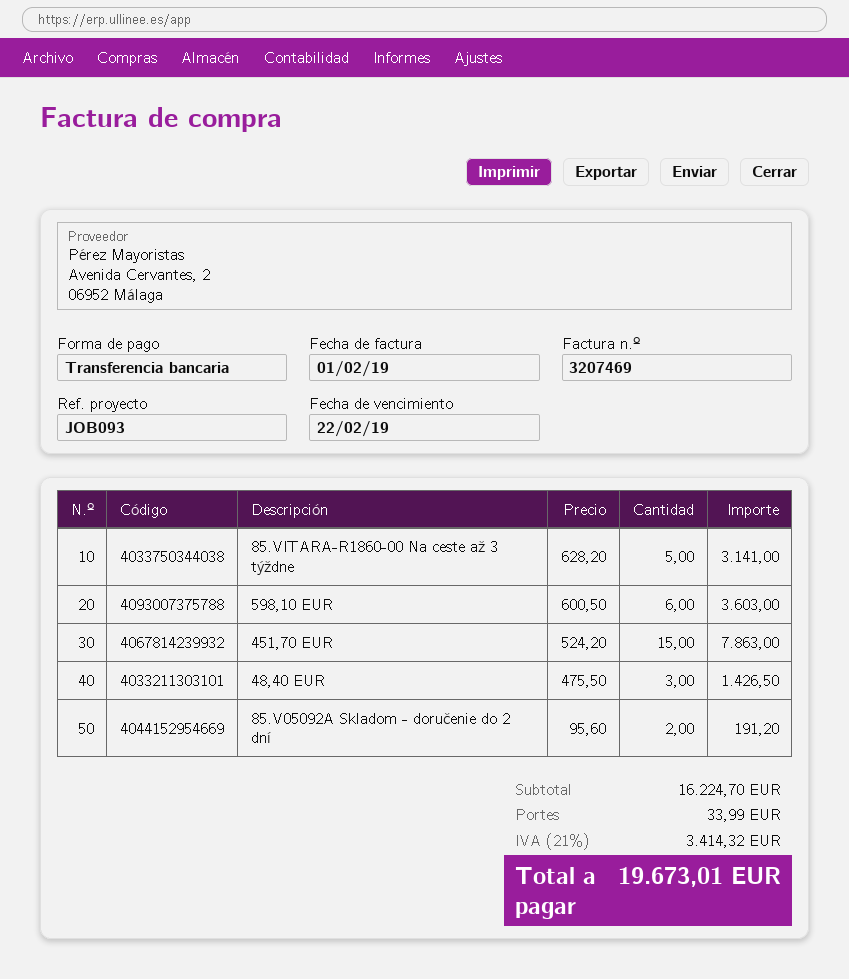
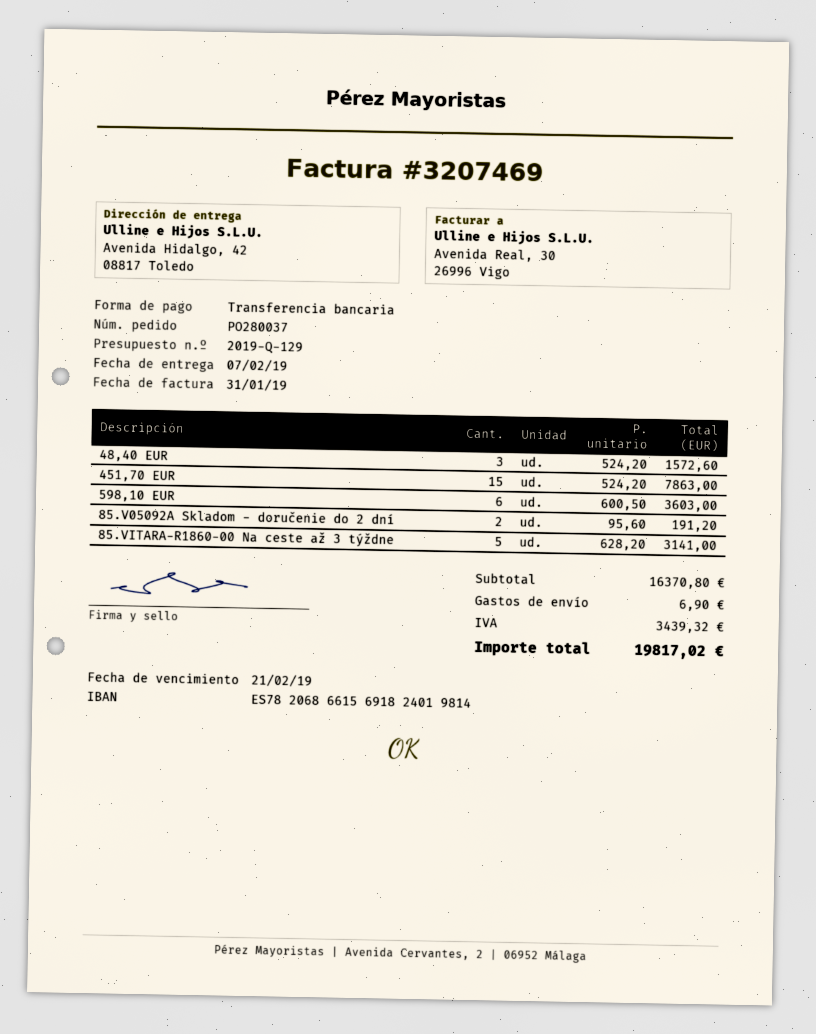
invoice date: 2019-02-01 -> 2019-01-31
due date: 2019-02-22 -> 2019-02-21
48,40 EUR: 3 x 475.50 = 1426.50 -> 3 x 524.20 = 1572.60
subtotal: 16224.70 -> 16370.80
shipping: 33.99 -> 6.90
tax: 3414.32 -> 3439.32
total: 19673.01 -> 19817.02

